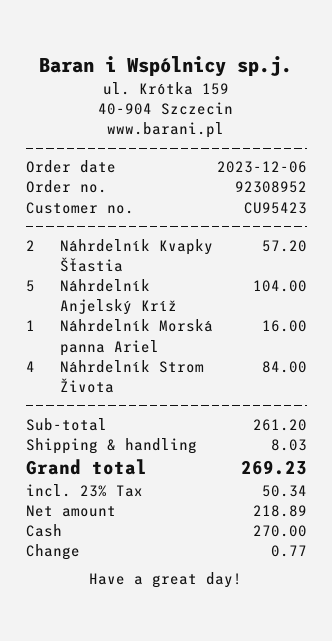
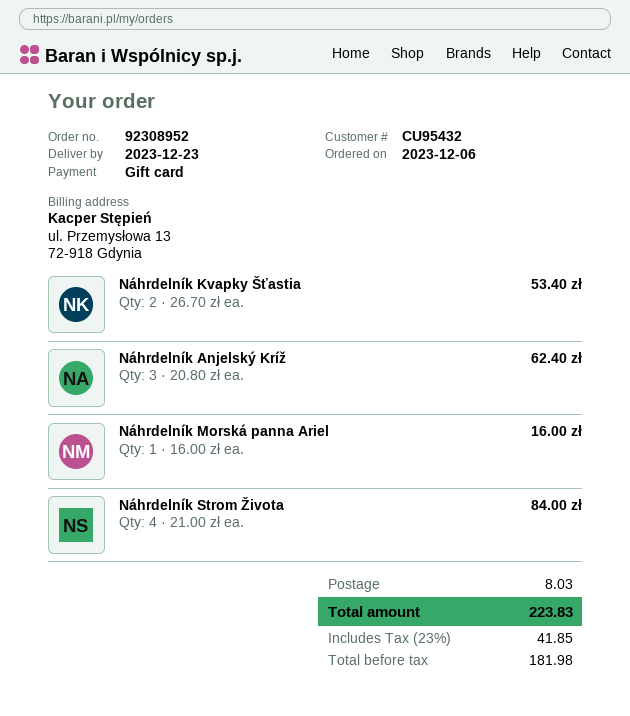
customer number: CU95423 -> CU95432
payment method: cash -> gift card
Náhrdelník Kvapky Šťastia: 2 for 57.20 -> 2 for 53.40
Náhrdelník Anjelský Kríž: 5 for 104.00 -> 3 for 62.40
net: 218.89 -> 181.98
tax: 23% = 50.34 -> 23% = 41.85
total: 269.23 -> 223.83

